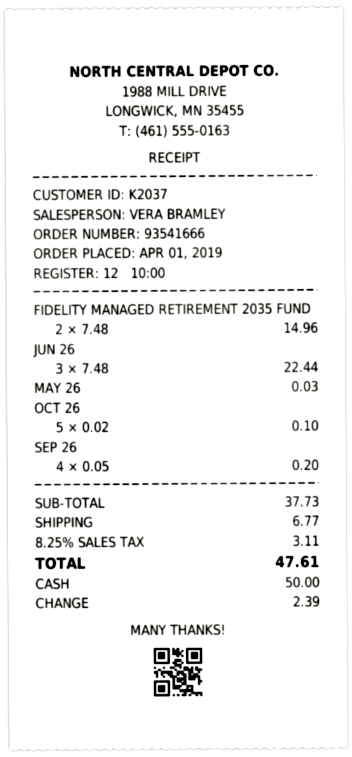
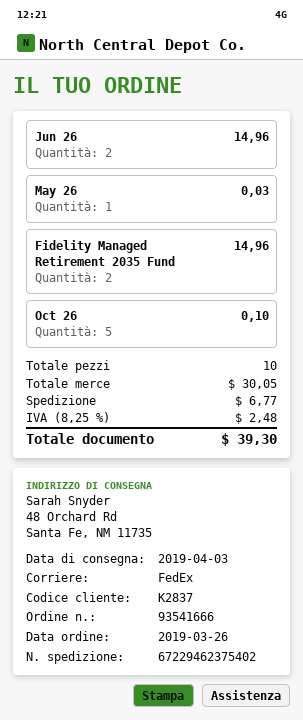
order date: 2019-04-01 -> 2019-03-26
customer number: K2037 -> K2837
JUN 26: 3 for 22.44 -> 2 for 14.96
SEP 26: 4 for 0.20 -> none
subtotal: 37.73 -> 30.05
tax: 8.25% = 3.11 -> 8.25% = 2.48
total: 47.61 -> 39.30

